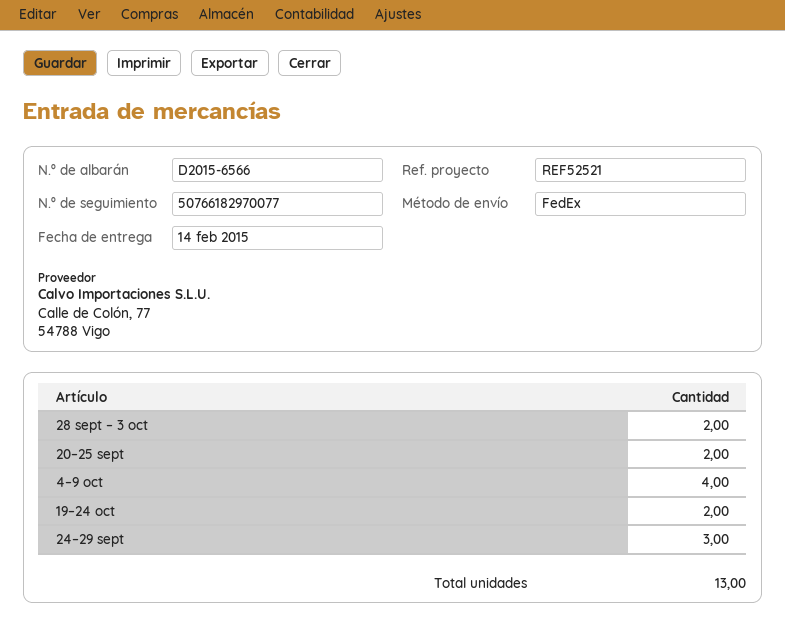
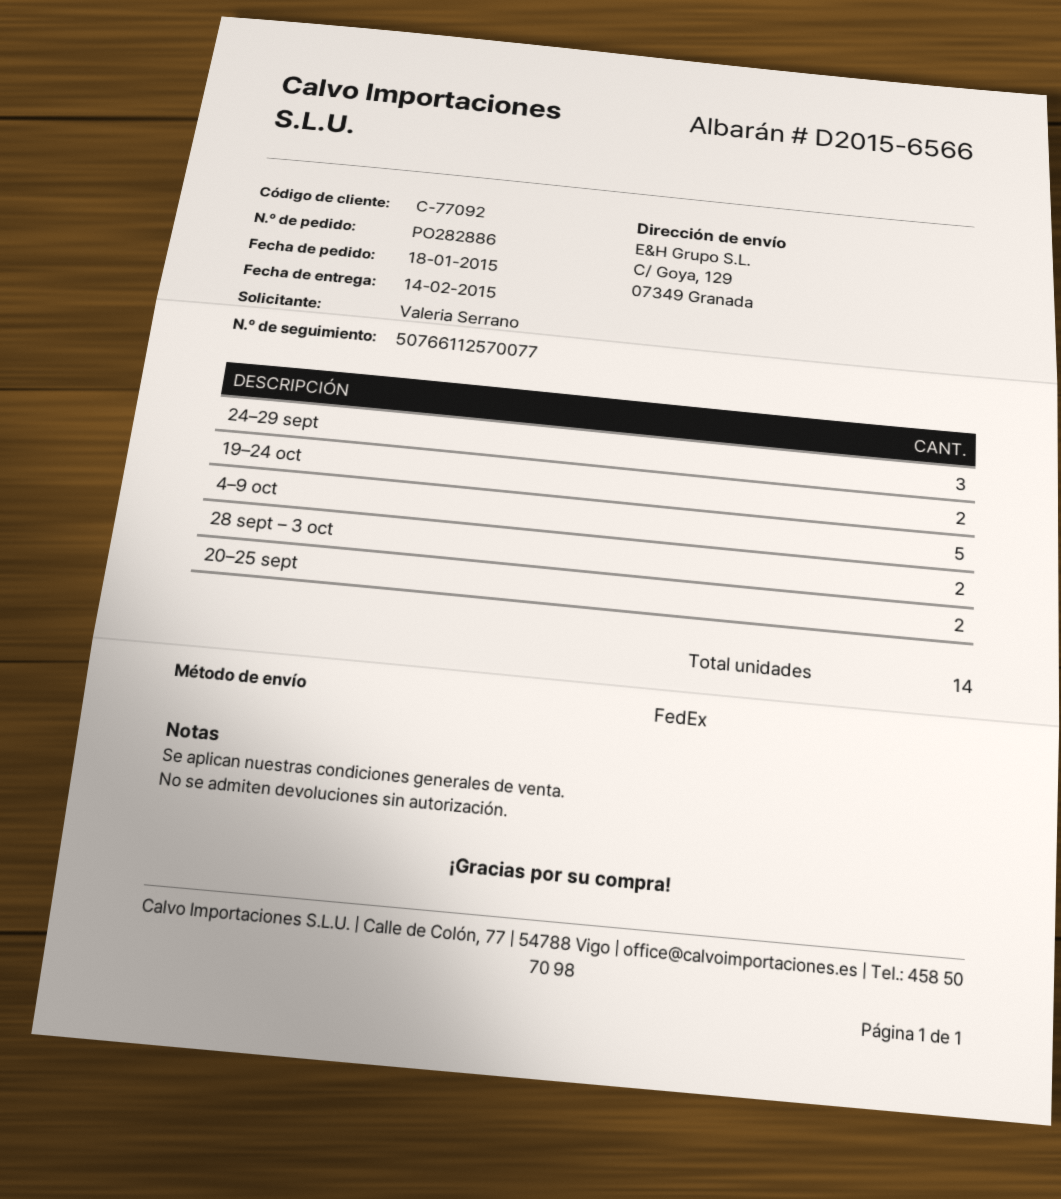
tracking number: 50766182970077 -> 50766112570077
4–9 oct: 4 -> 5
total quantity: 13 -> 14

